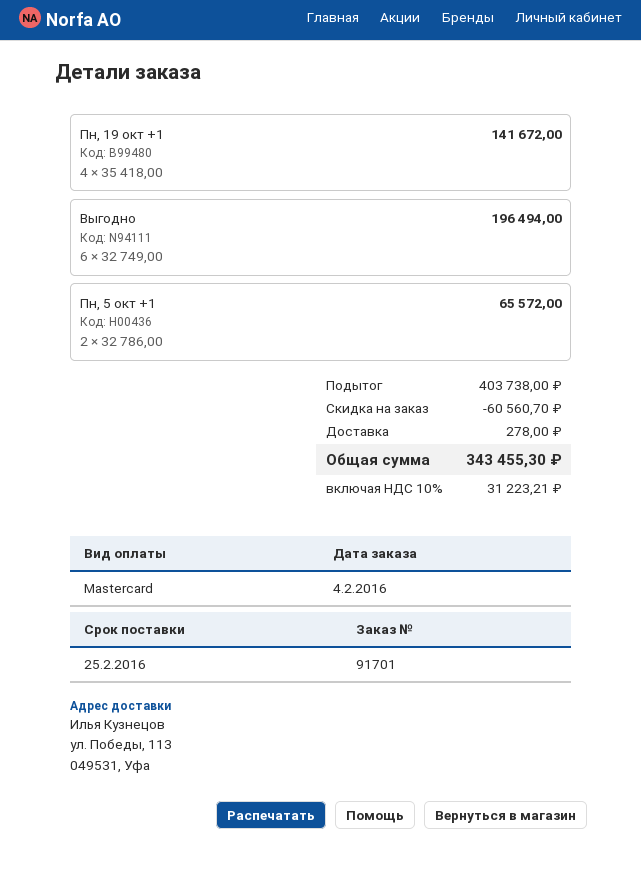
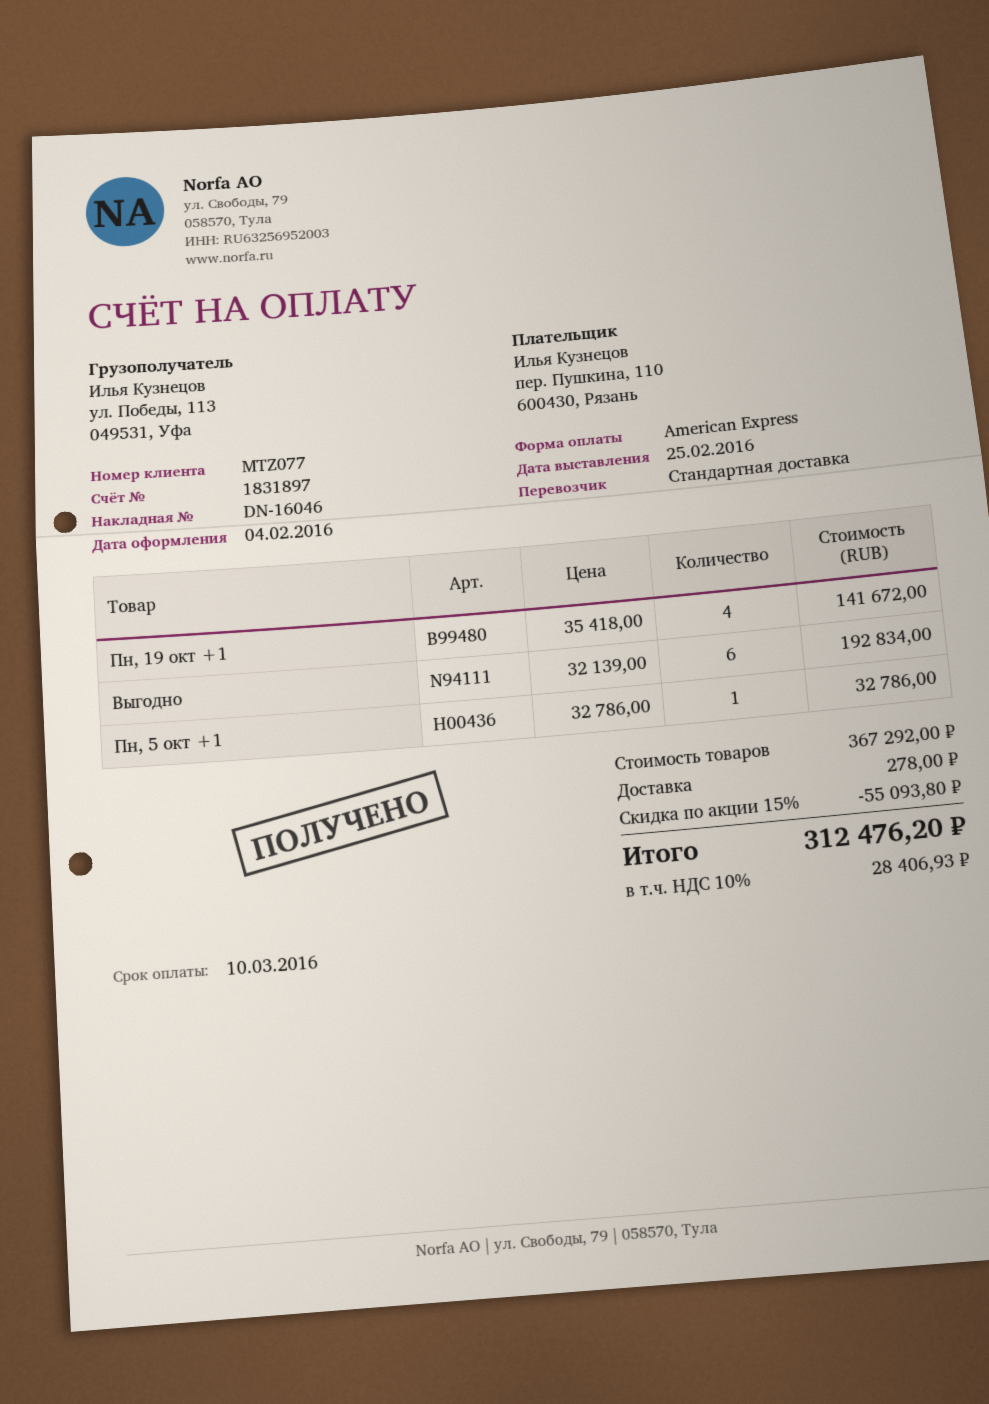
payment method: Mastercard -> American Express
Выгодно: 6 x 32749.00 = 196494.00 -> 6 x 32139.00 = 192834.00
Пн, 5 окт +1: 2 x 32786.00 = 65572.00 -> 1 x 32786.00 = 32786.00
subtotal: 403738.00 -> 367292.00
discount: 60560.70 -> 55093.80
tax: 10% = 31223.21 -> 10% = 28406.93
total: 343455.30 -> 312476.20

